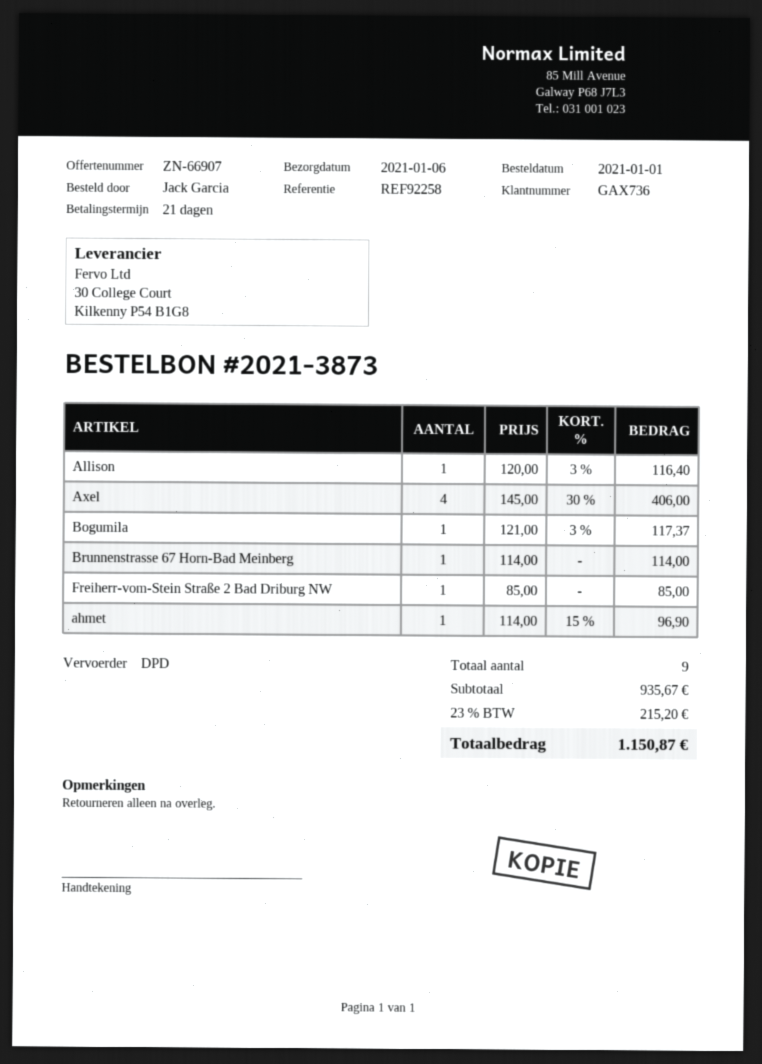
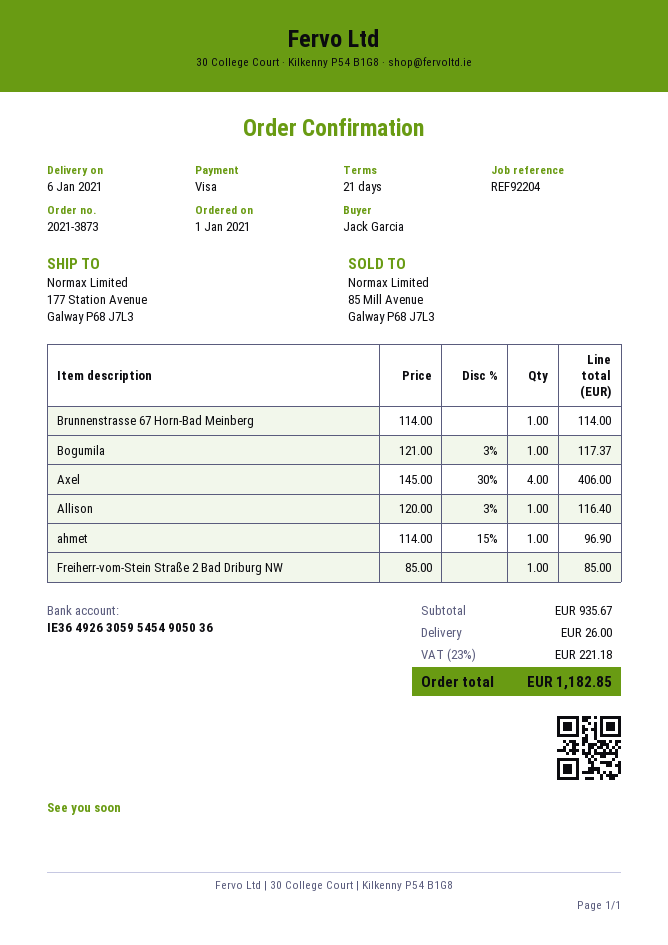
reference: REF92258 -> REF92204
shipping: none -> 26.00
tax: 23% = 215.20 -> 23% = 221.18
total: 1150.87 -> 1182.85

